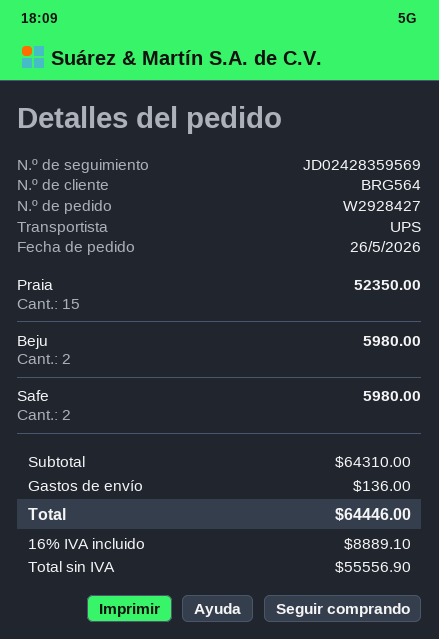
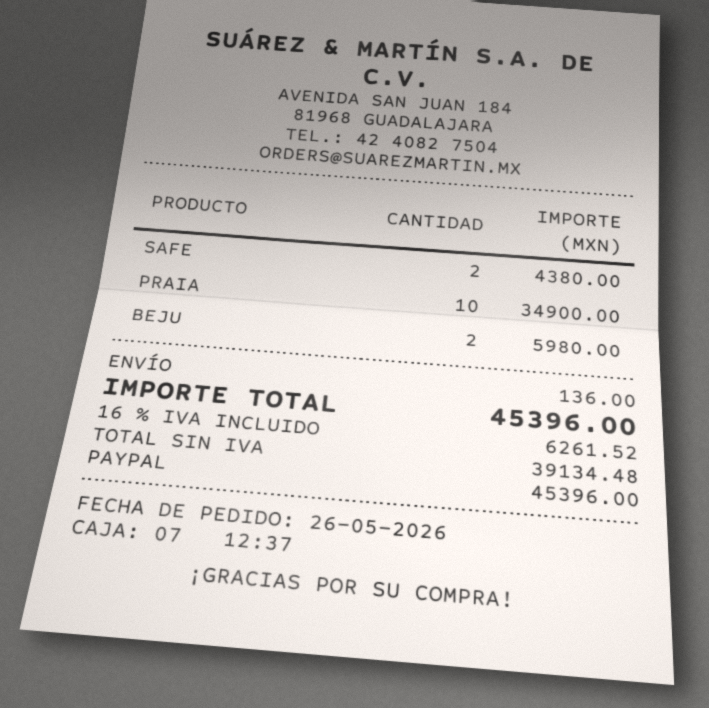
Praia: 15 for 52350.00 -> 10 for 34900.00
Safe: 2 for 5980.00 -> 2 for 4380.00
net: 55556.90 -> 39134.48
tax: 16% = 8889.10 -> 16% = 6261.52
total: 64446.00 -> 45396.00

